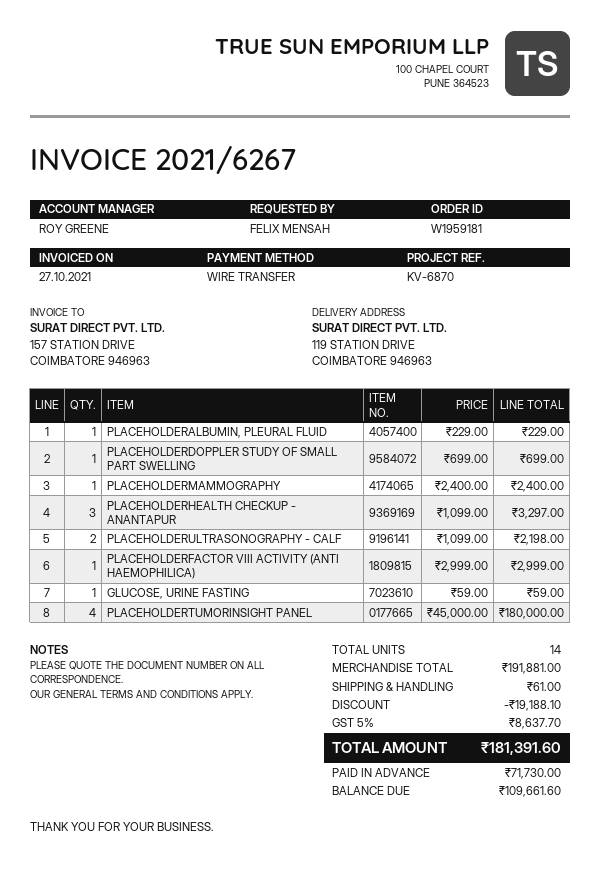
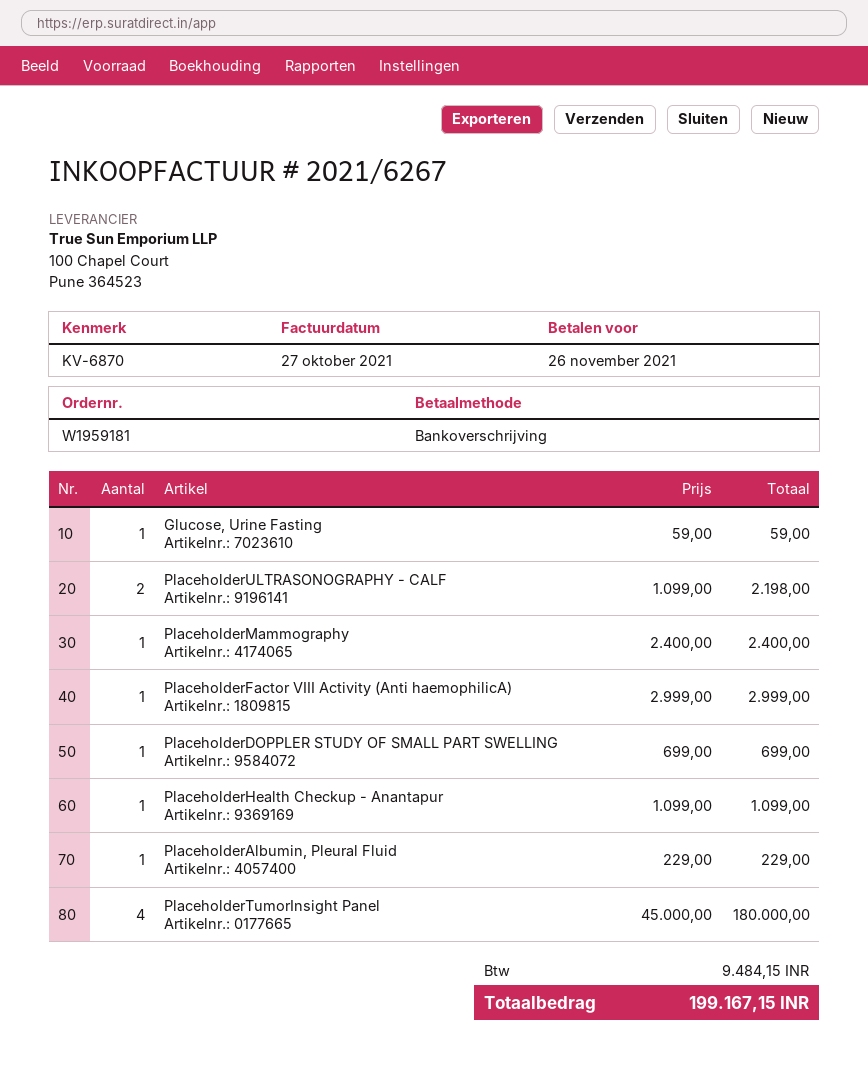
PLACEHOLDERHEALTH CHECKUP - ANANTAPUR: 3 x 1099.00 = 3297.00 -> 1 x 1099.00 = 1099.00
discount: 19188.10 -> none
shipping: 61.00 -> none
tax: 8637.70 -> 9484.15
total: 181391.60 -> 199167.15

